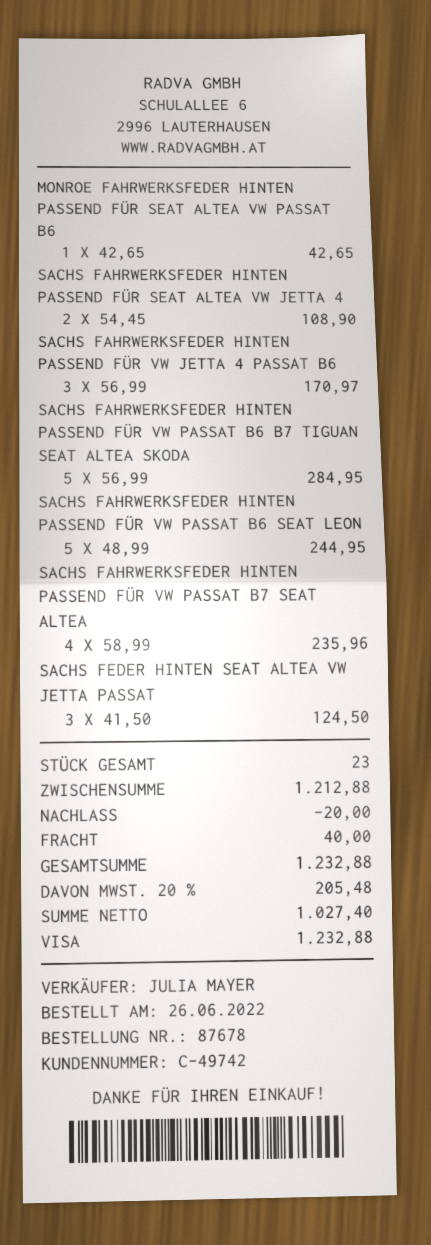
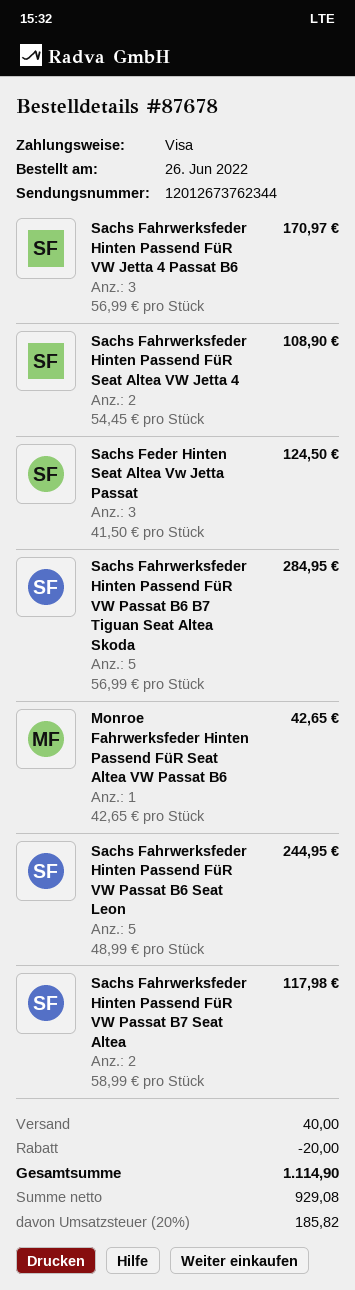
SACHS FAHRWERKSFEDER HINTEN PASSEND FÜR VW PASSAT B7 SEAT ALTEA: 4 x 58.99 = 235.96 -> 2 x 58.99 = 117.98
net: 1027.40 -> 929.08
tax: 20% = 205.48 -> 20% = 185.82
total: 1232.88 -> 1114.90

